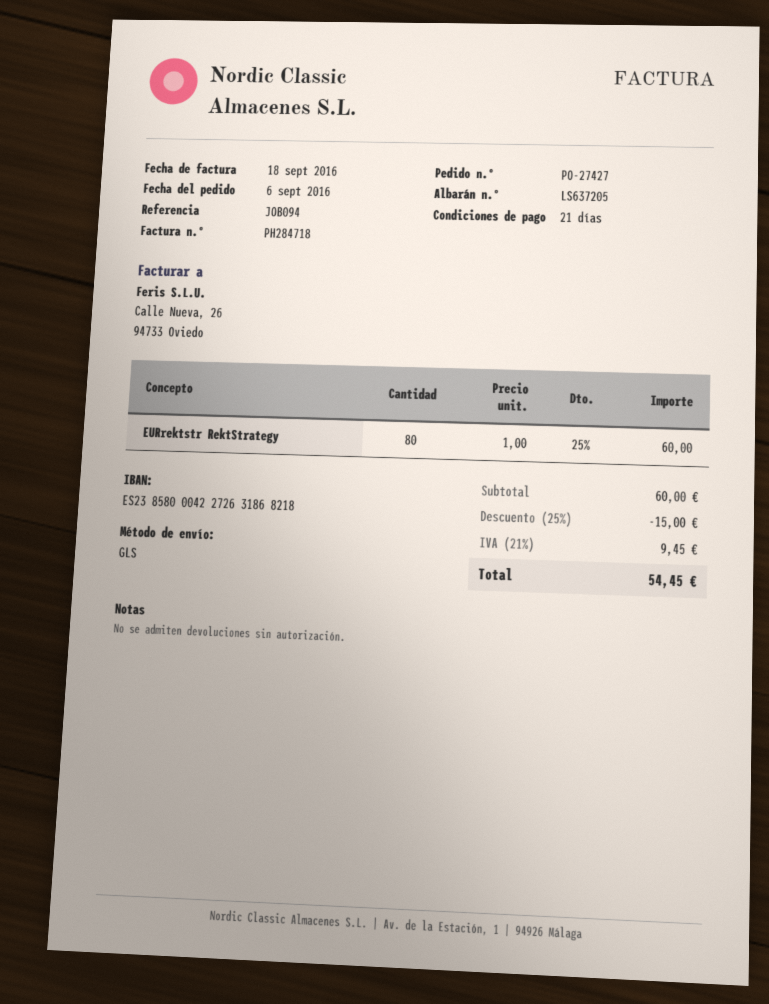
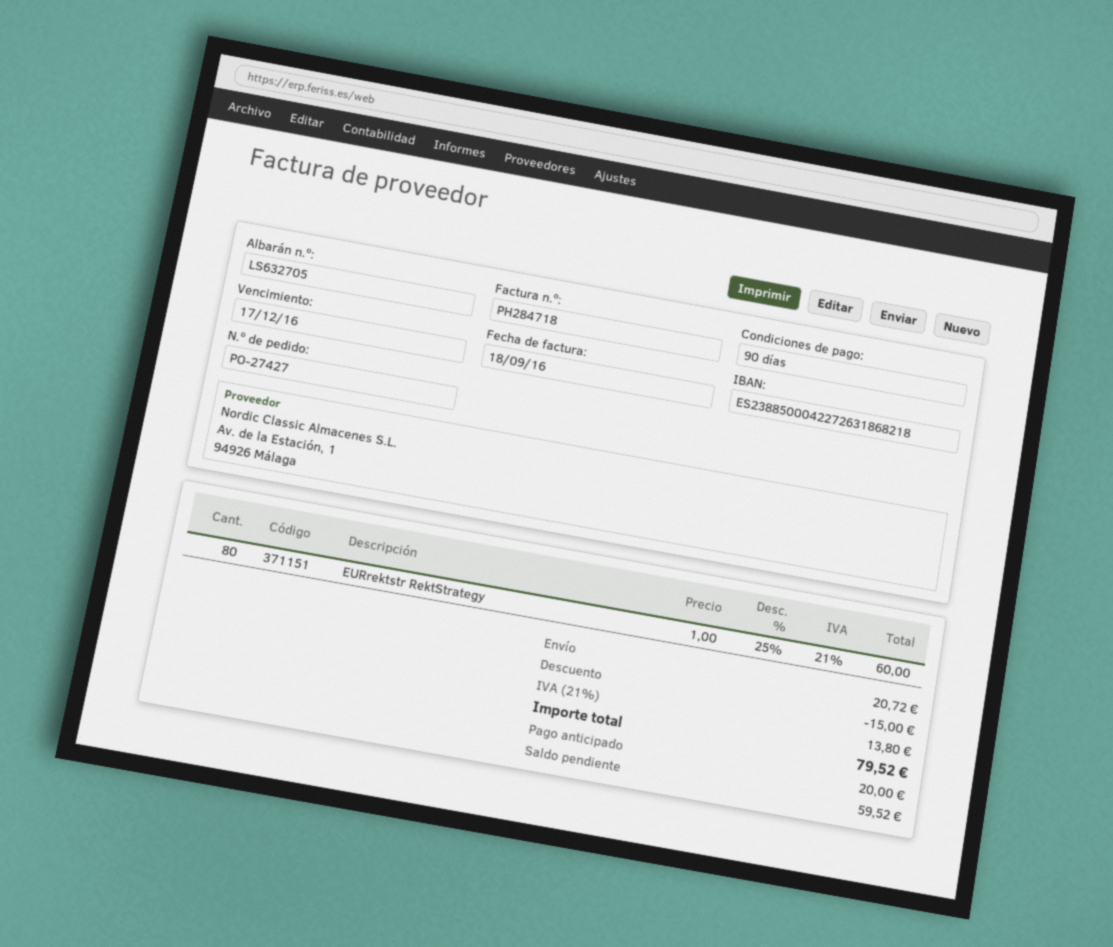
delivery note number: LS637205 -> LS632705
payment terms: 21 days -> 90 days
bank account: ES2385800042272631868218 -> ES2388500042272631868218
shipping: none -> 20.72
tax: 21% = 9.45 -> 21% = 13.80
total: 54.45 -> 79.52

